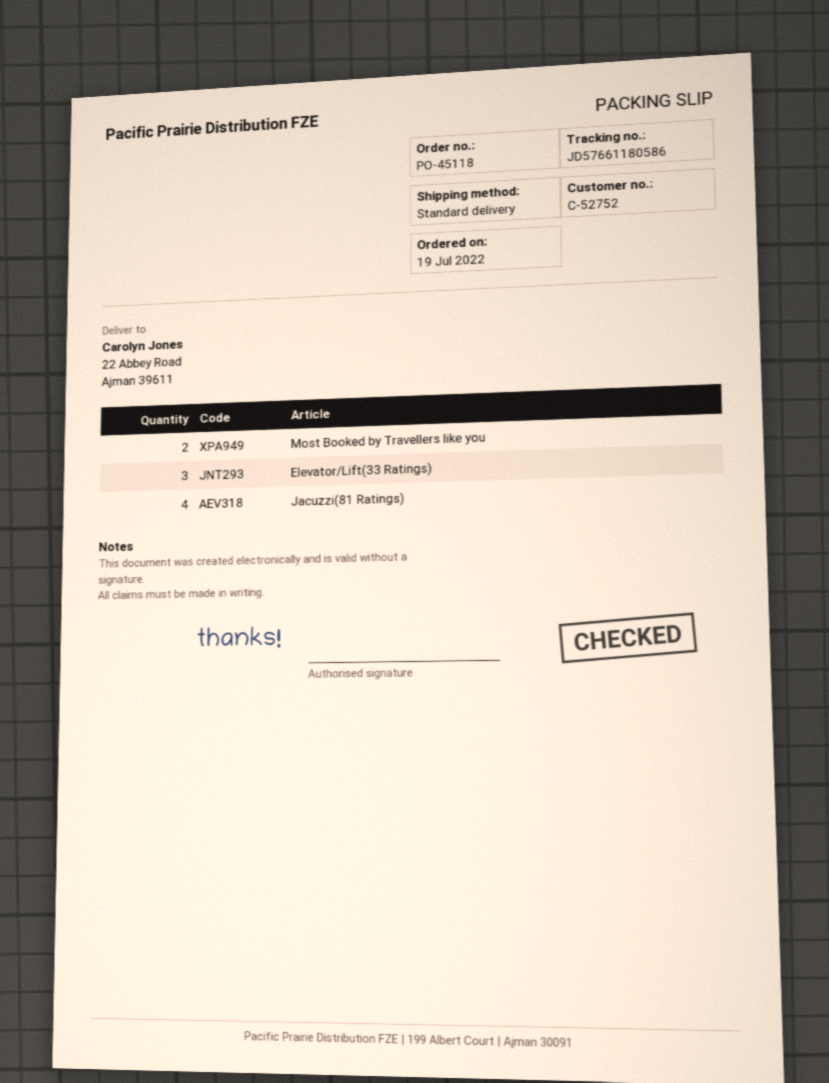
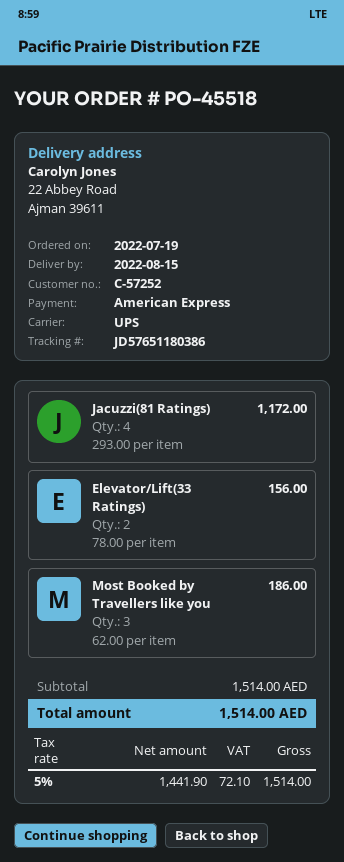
order number: PO-45118 -> PO-45518
customer number: C-52752 -> C-57252
shipping method: standard -> UPS
tracking number: JD57661180586 -> JD57651180386
Most Booked by Travellers like you: 2 -> 3
Elevator/Lift(33 Ratings): 3 -> 2

